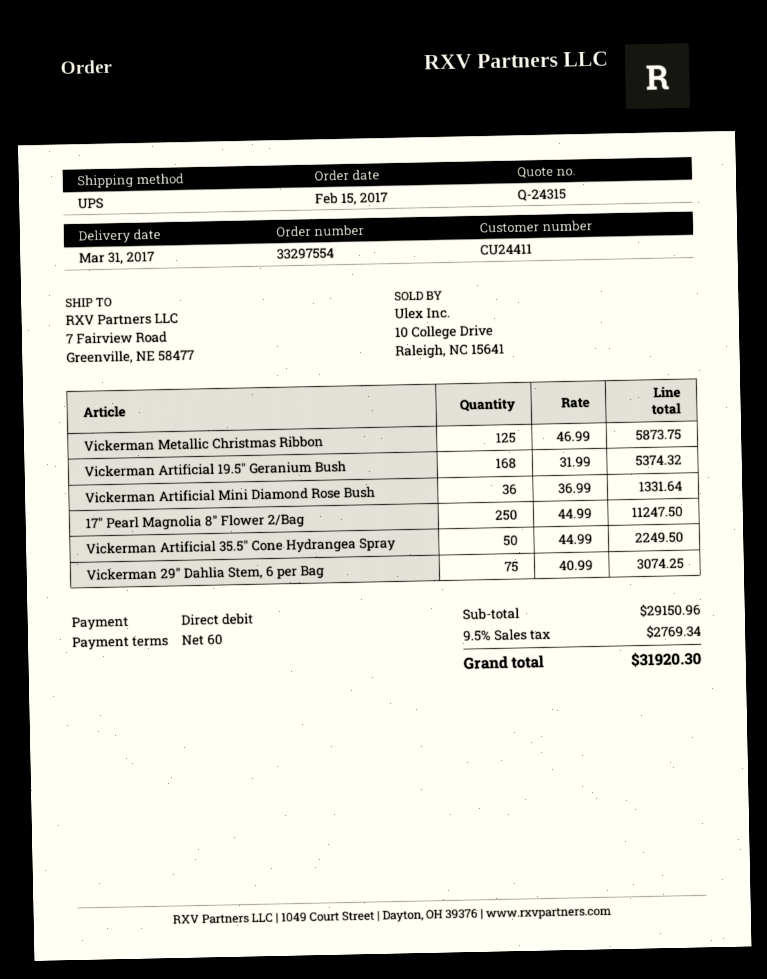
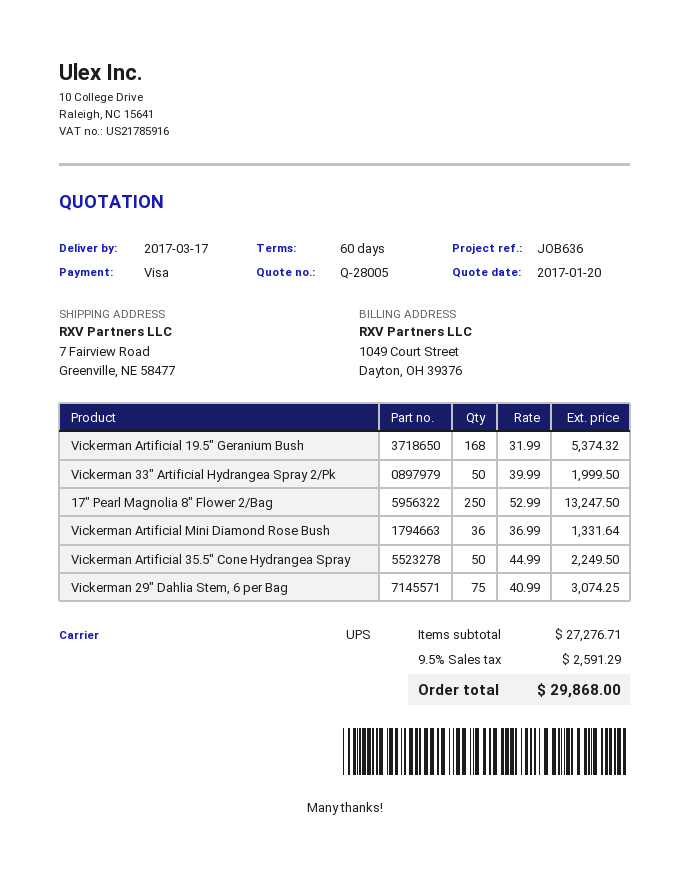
quote number: Q-24315 -> Q-28005
delivery date: 2017-03-31 -> 2017-03-17
payment method: direct debit -> Visa
Vickerman Metallic Christmas Ribbon: 125 x 46.99 = 5873.75 -> none
17" Pearl Magnolia 8" Flower 2/Bag: 250 x 44.99 = 11247.50 -> 250 x 52.99 = 13247.50
Vickerman 33" Artificial Hydrangea Spray 2/Pk: none -> 50 x 39.99 = 1999.50
subtotal: 29150.96 -> 27276.71
tax: 9.5% = 2769.34 -> 9.5% = 2591.29
total: 31920.30 -> 29868.00

